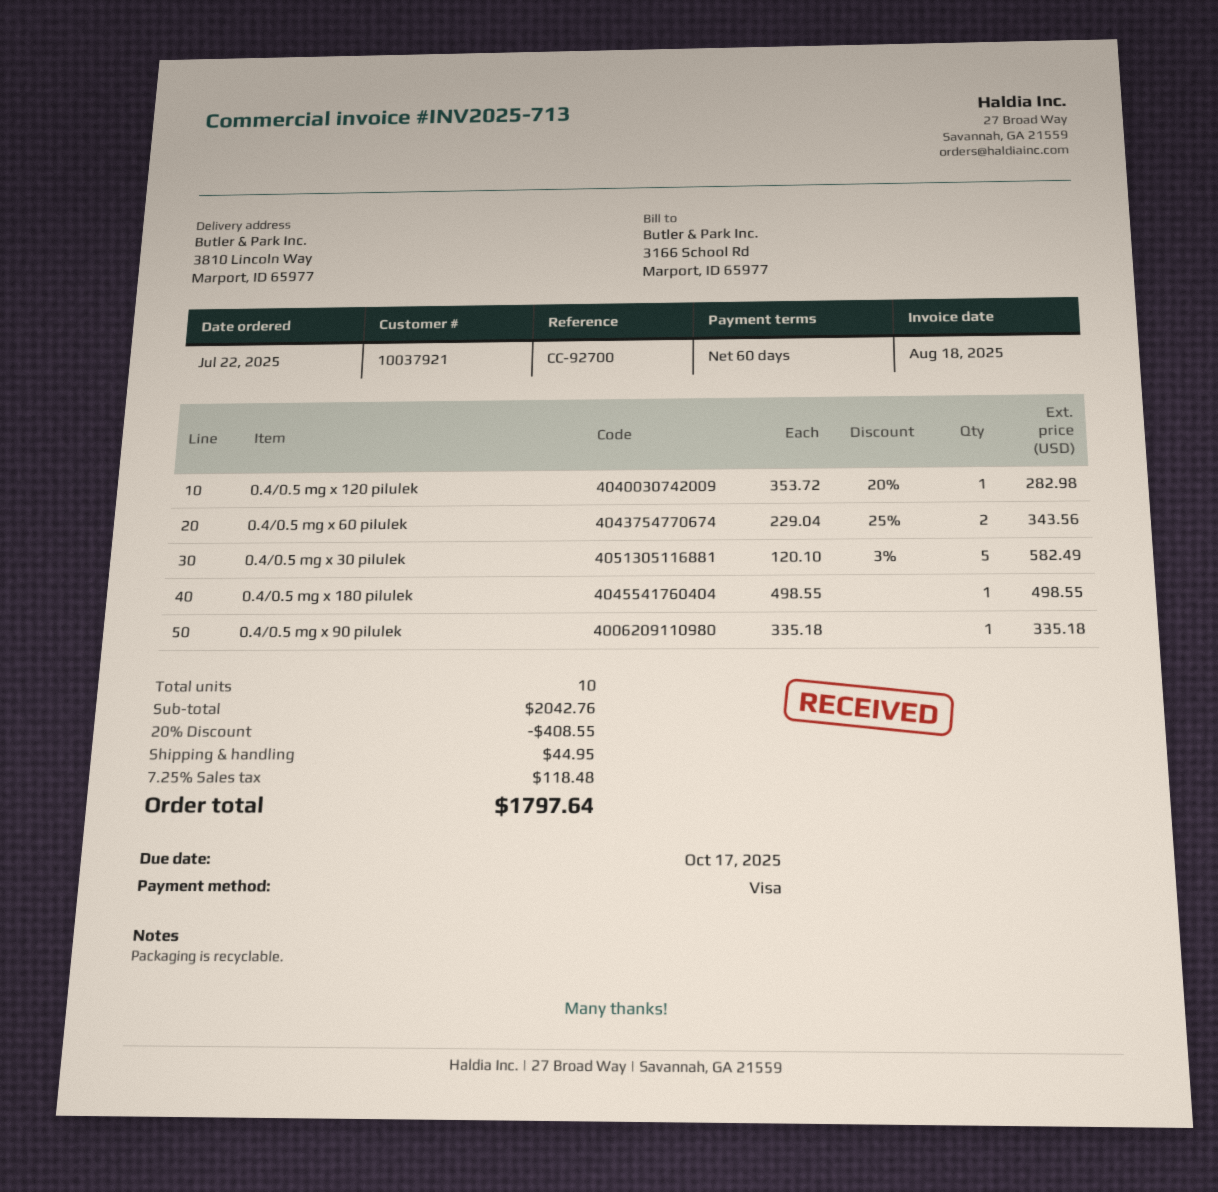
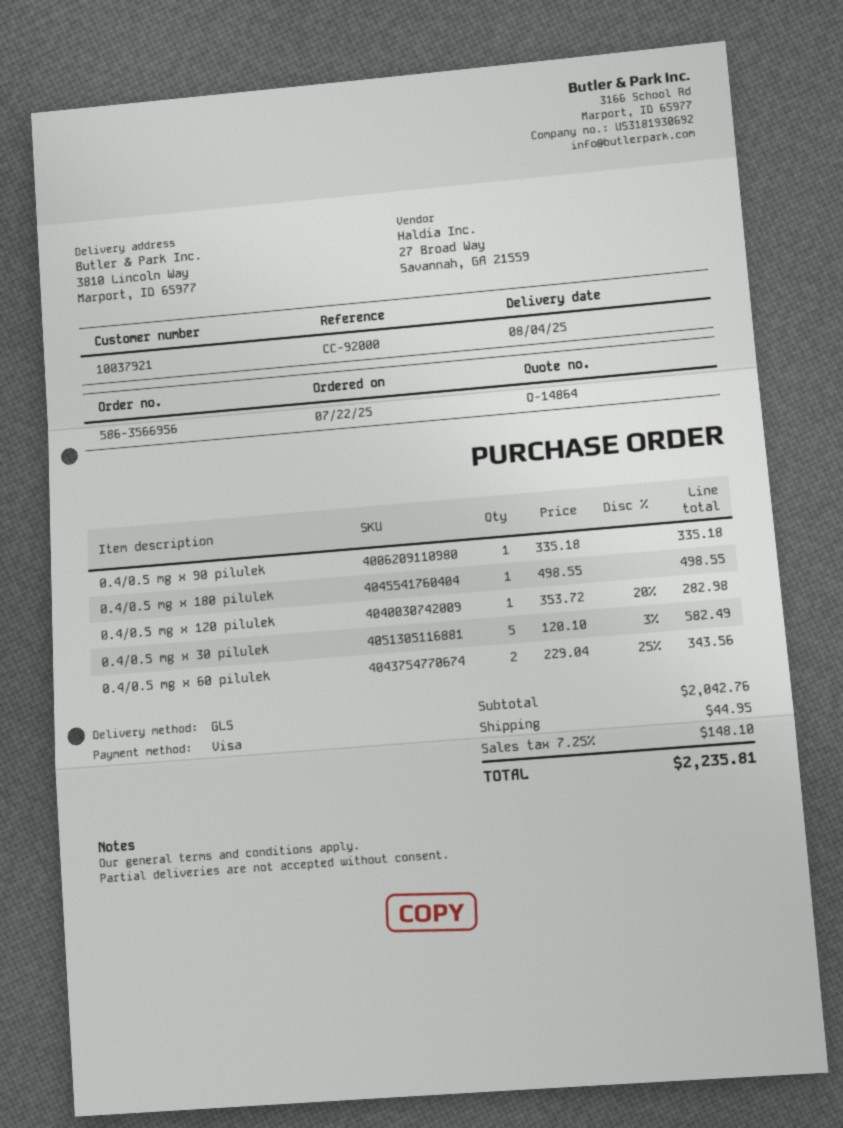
reference: CC-92700 -> CC-92000
discount: 20% = 408.55 -> none
tax: 7.25% = 118.48 -> 7.25% = 148.10
total: 1797.64 -> 2235.81

